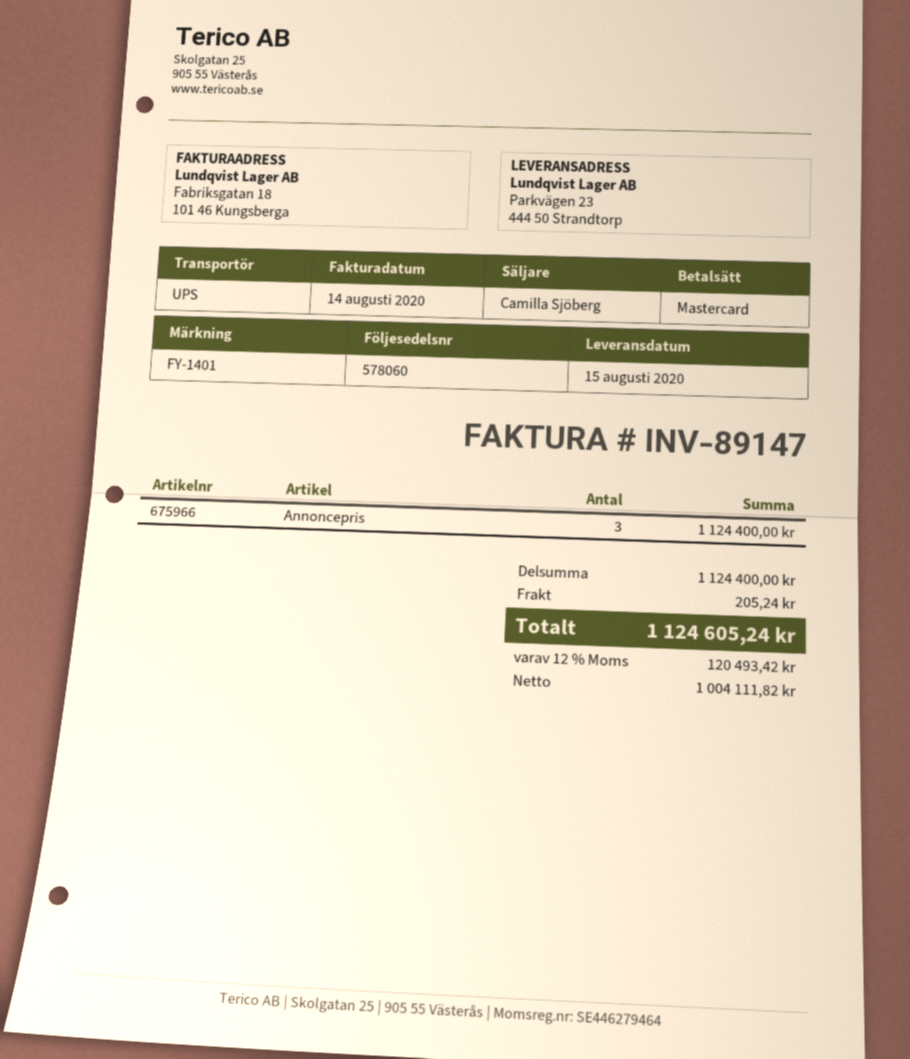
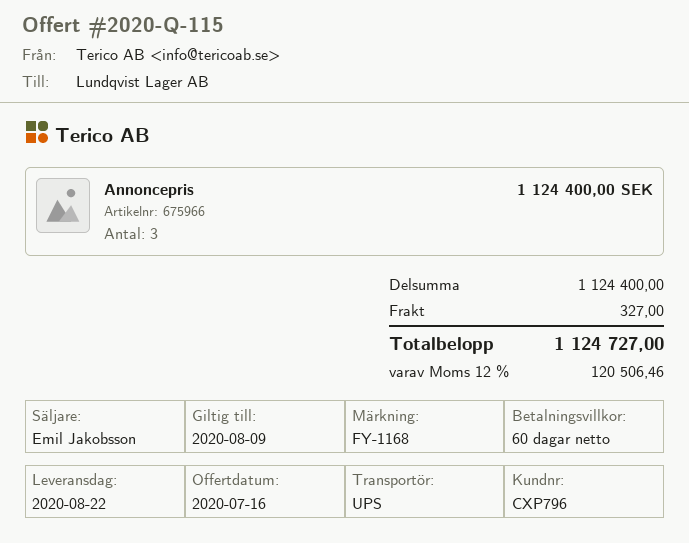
delivery date: 2020-08-15 -> 2020-08-22
reference: FY-1401 -> FY-1168
sales rep: Camilla Sjöberg -> Emil Jakobsson
shipping: 205.24 -> 327.00
tax: 12% = 120493.42 -> 12% = 120506.46
total: 1124605.24 -> 1124727.00

